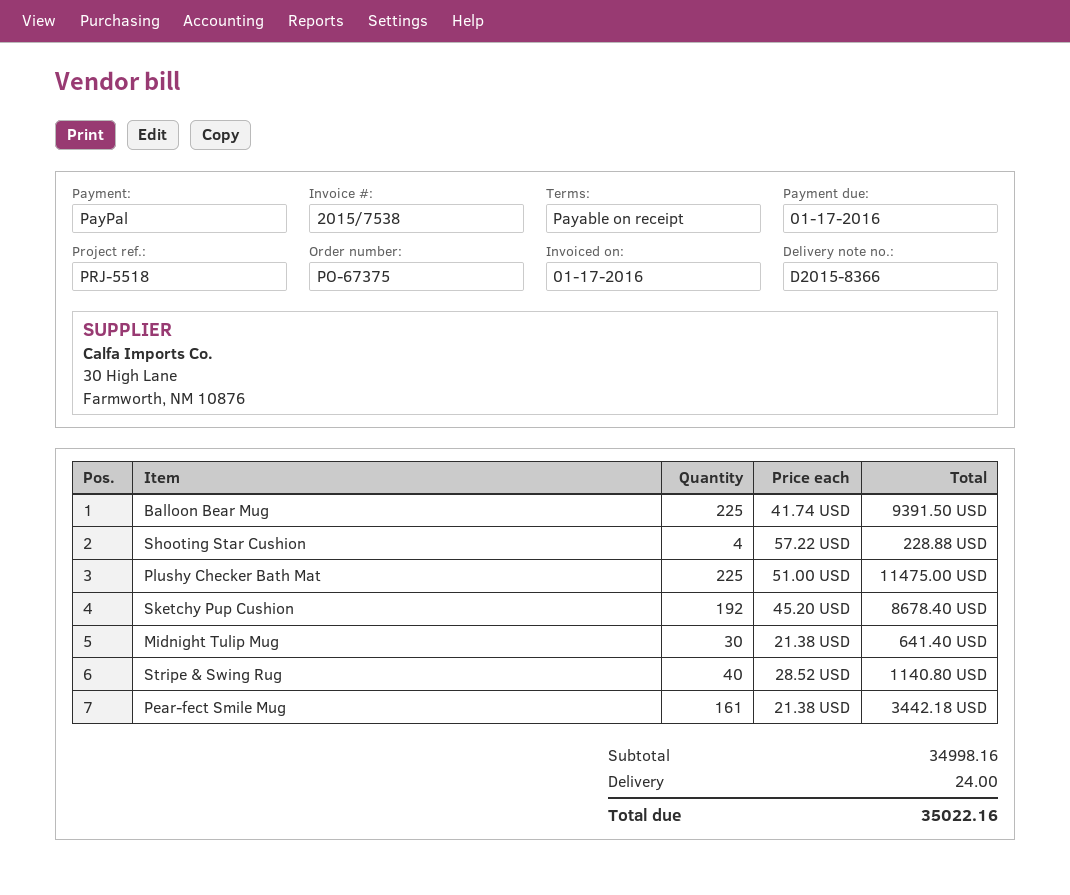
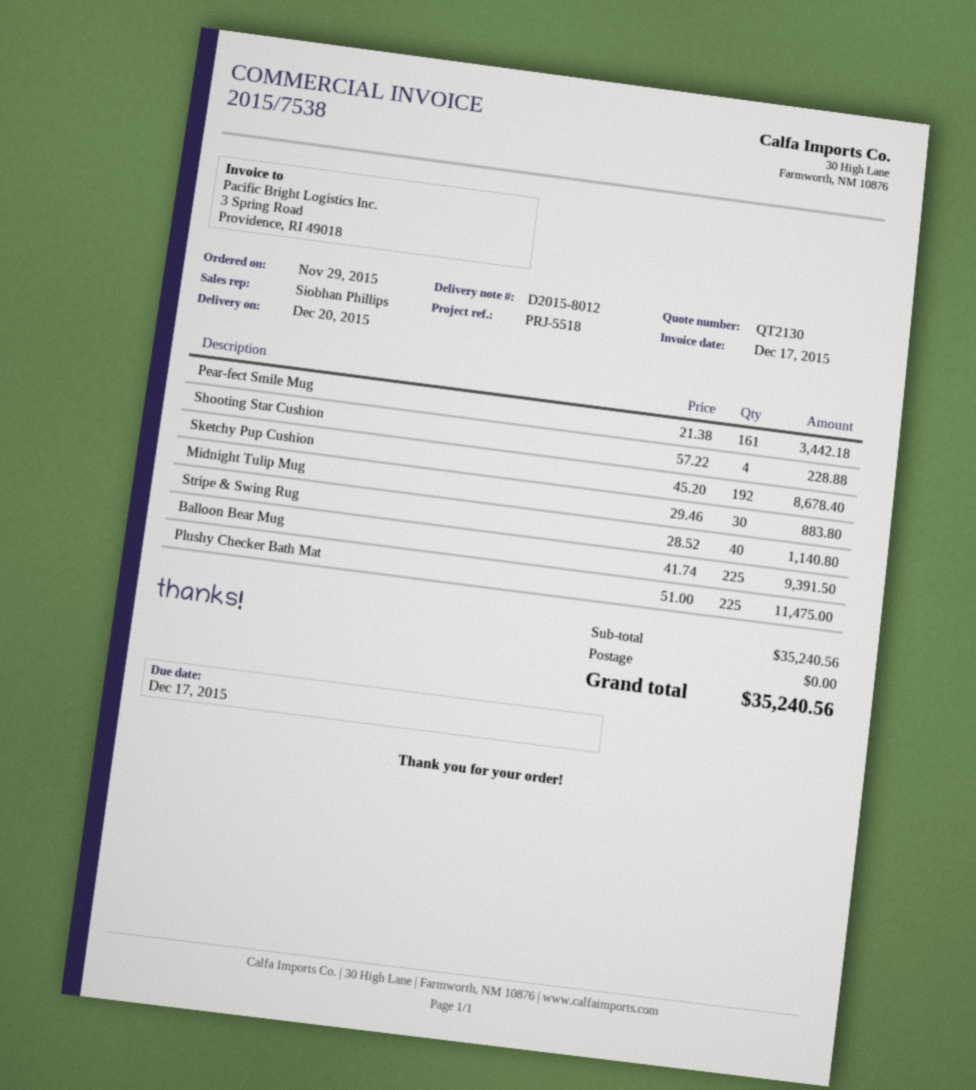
delivery note number: D2015-8366 -> D2015-8012
invoice date: 2016-01-17 -> 2015-12-17
due date: 2016-01-17 -> 2015-12-17
Midnight Tulip Mug: 30 x 21.38 = 641.40 -> 30 x 29.46 = 883.80
subtotal: 34998.16 -> 35240.56
shipping: 24.00 -> 0.00
total: 35022.16 -> 35240.56

